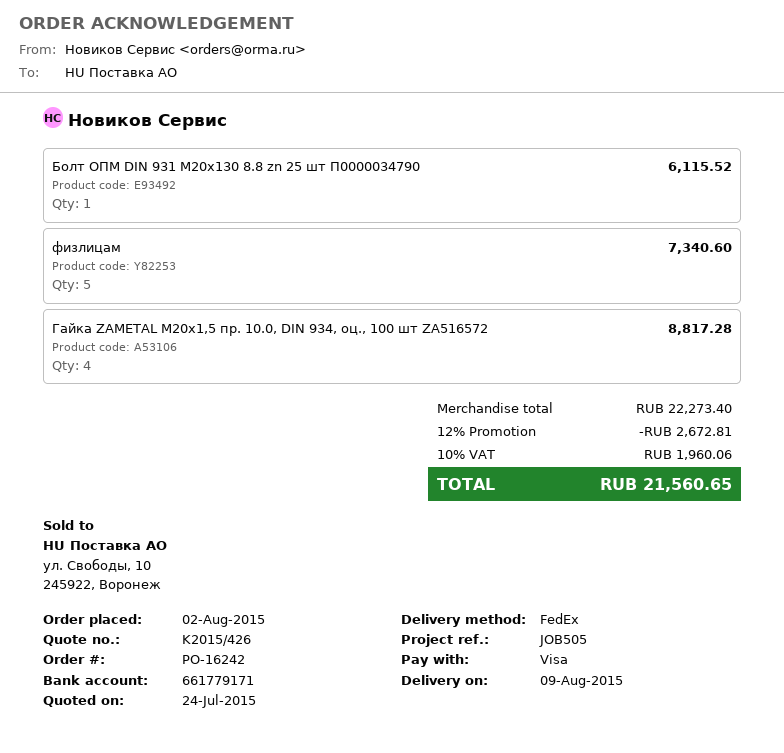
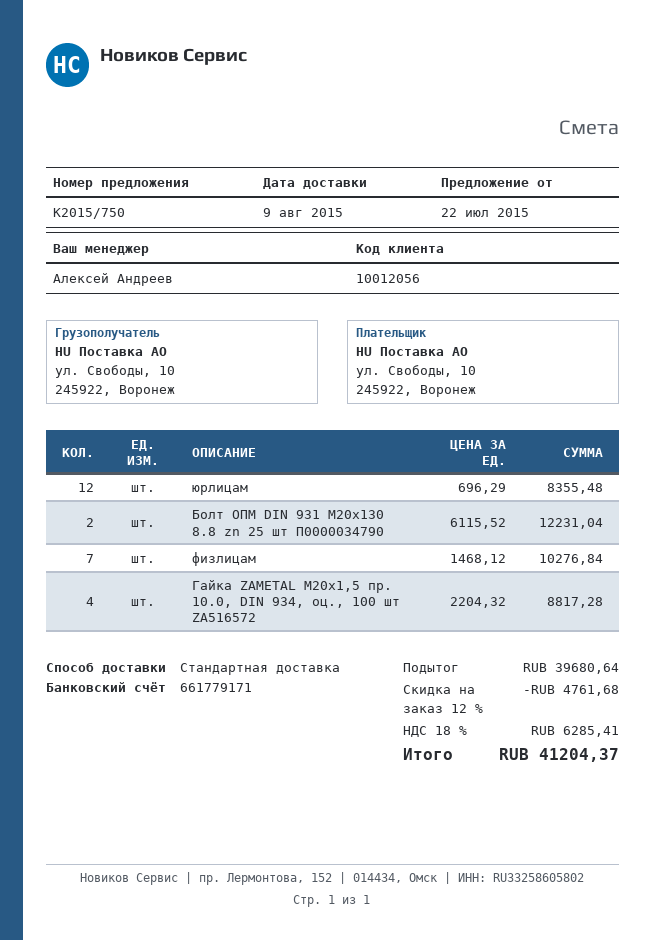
quote number: K2015/426 -> K2015/750
quote date: 2015-07-24 -> 2015-07-22
shipping method: FedEx -> standard
Болт ОПМ DIN 931 М20x130 8.8 zn 25 шт П0000034790: 1 for 6115.52 -> 2 for 12231.04
физлицам: 5 for 7340.60 -> 7 for 10276.84
юрлицам: none -> 12 for 8355.48
subtotal: 22273.40 -> 39680.64
discount: 12% = 2672.81 -> 12% = 4761.68
tax: 10% = 1960.06 -> 18% = 6285.41
total: 21560.65 -> 41204.37

